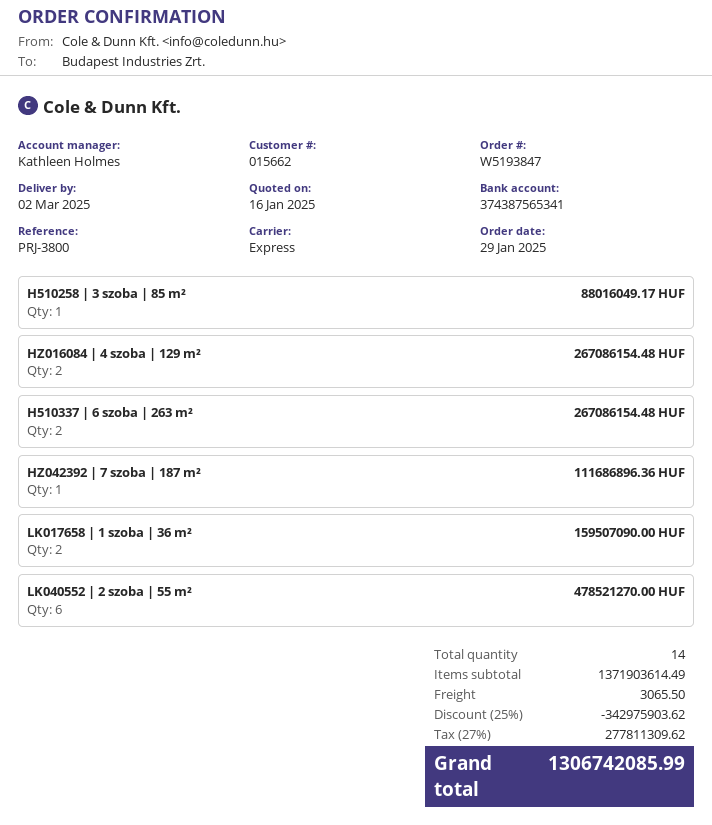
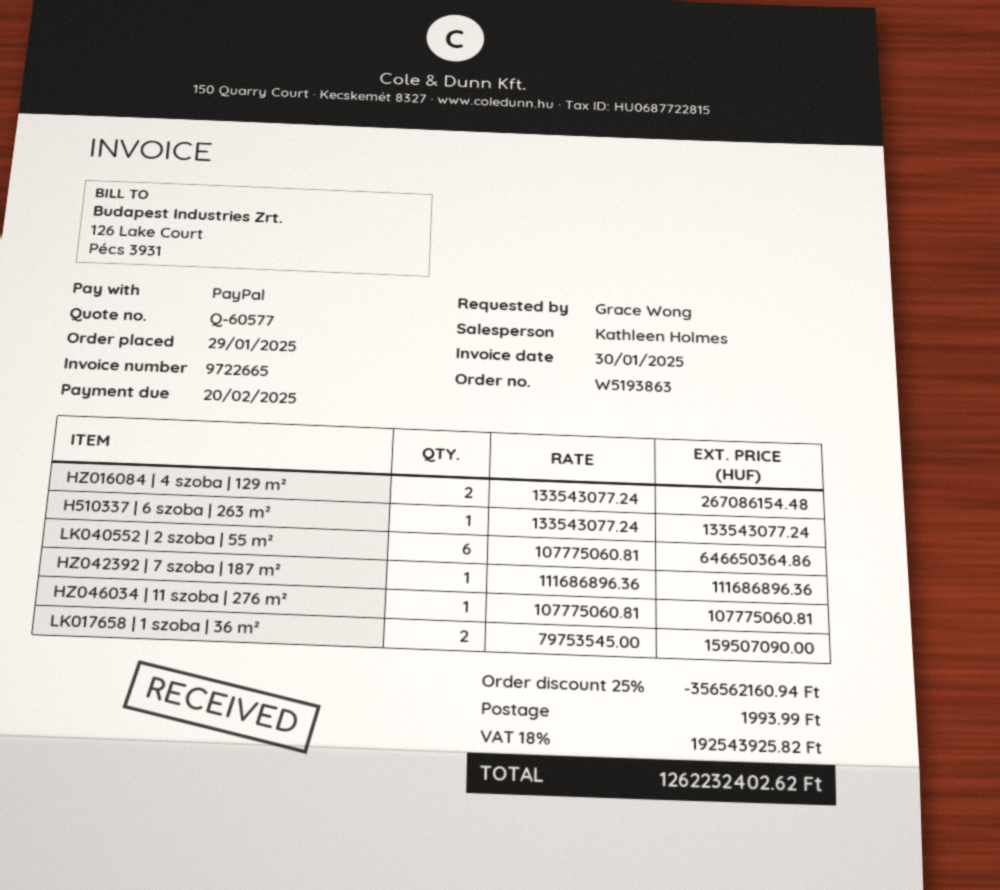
order number: W5193847 -> W5193863
H510258 | 3 szoba | 85 m²: 1 for 88016049.17 -> none
H510337 | 6 szoba | 263 m²: 2 for 267086154.48 -> 1 for 133543077.24
LK040552 | 2 szoba | 55 m²: 6 for 478521270.00 -> 6 for 646650364.86
HZ046034 | 11 szoba | 276 m²: none -> 1 for 107775060.81
discount: 25% = 342975903.62 -> 25% = 356562160.94
shipping: 3065.50 -> 1993.99
tax: 27% = 277811309.62 -> 18% = 192543925.82
total: 1306742085.99 -> 1262232402.62

